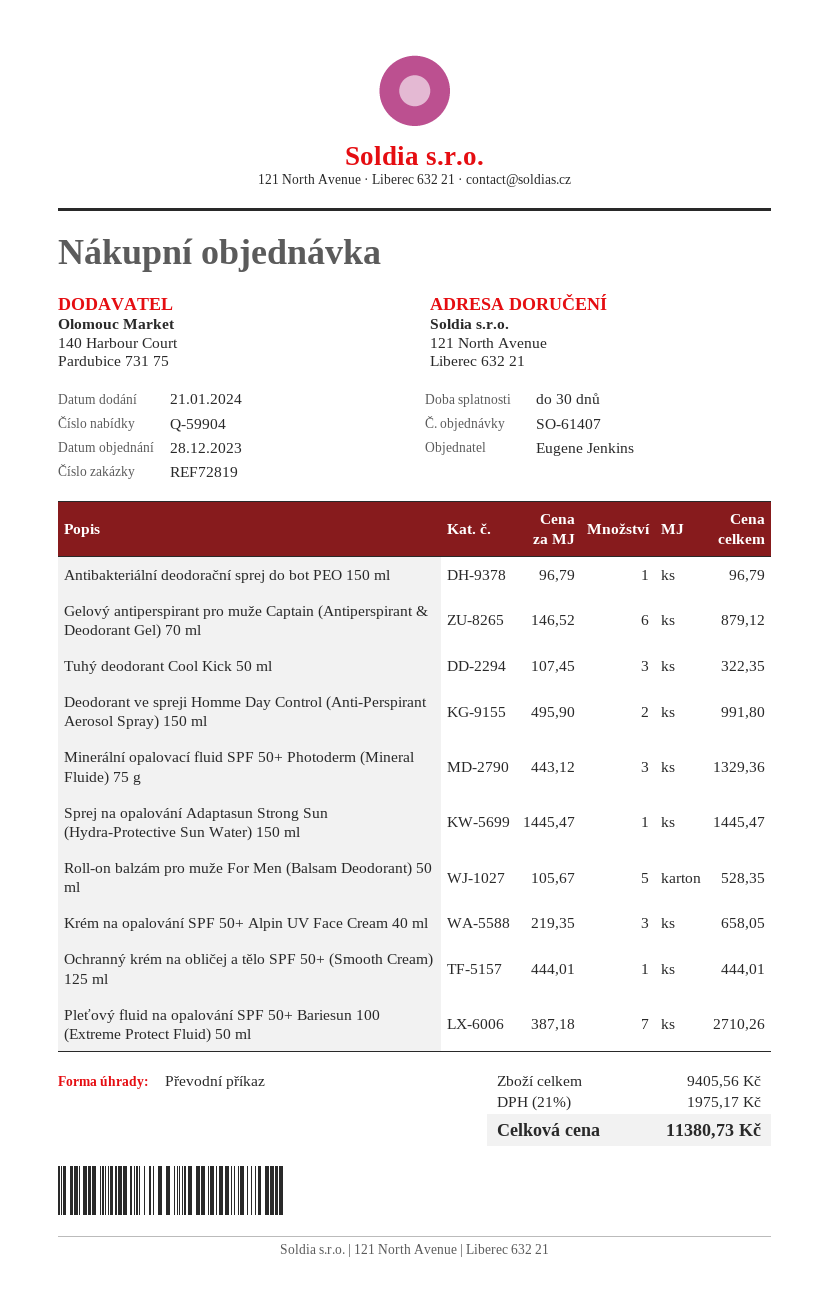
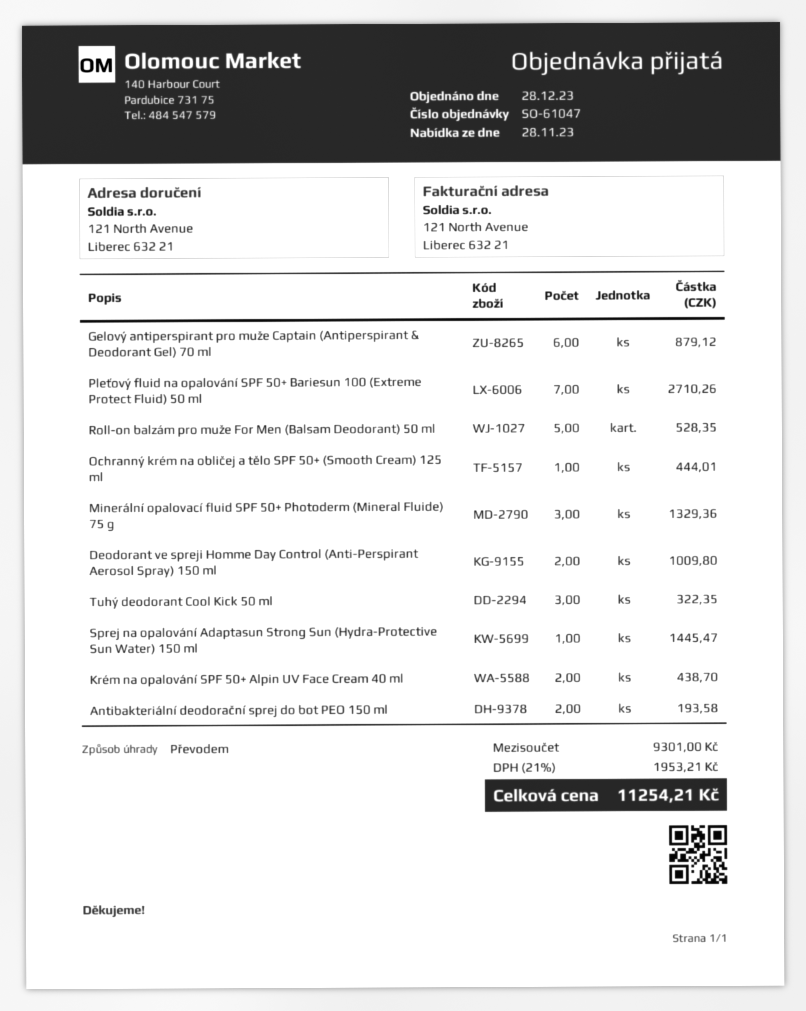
order number: SO-61407 -> SO-61047
Antibakteriální deodorační sprej do bot PEO 150 ml: 1 for 96.79 -> 2 for 193.58
Deodorant ve spreji Homme Day Control (Anti-Perspirant Aerosol Spray) 150 ml: 2 for 991.80 -> 2 for 1009.80
Krém na opalování SPF 50+ Alpin UV Face Cream 40 ml: 3 for 658.05 -> 2 for 438.70
subtotal: 9405.56 -> 9301.00
tax: 21% = 1975.17 -> 21% = 1953.21
total: 11380.73 -> 11254.21

